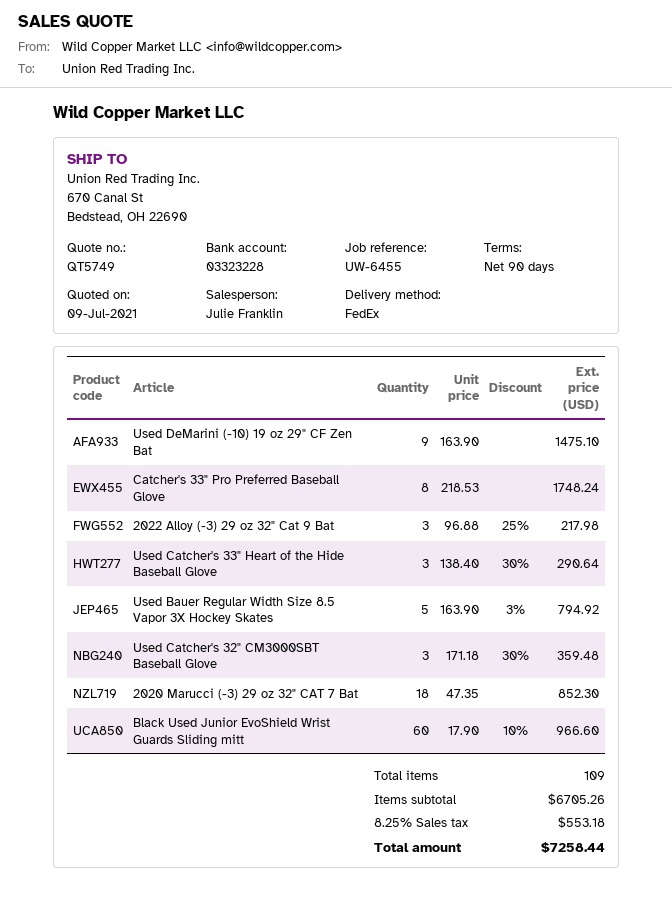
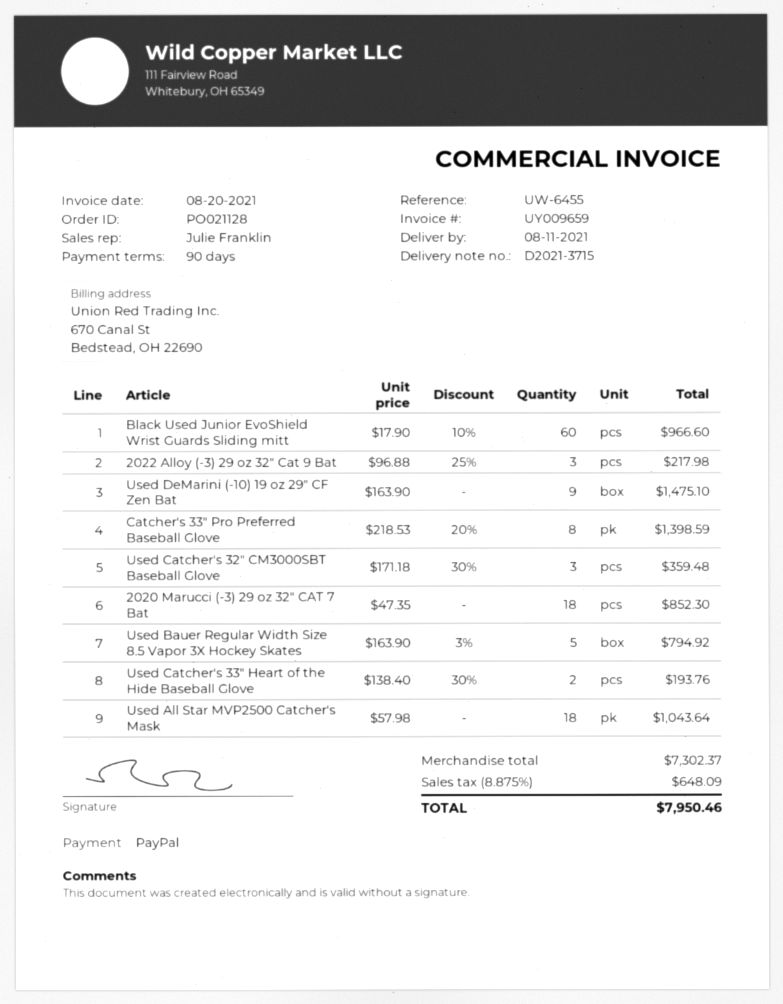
Catcher's 33" Pro Preferred Baseball Glove: 8 x 218.53 = 1748.24 -> 8 x 218.53 - 20% = 1398.59
Used Catcher's 33" Heart of the Hide Baseball Glove: 3 x 138.40 - 30% = 290.64 -> 2 x 138.40 - 30% = 193.76
Used All Star MVP2500 Catcher's Mask: none -> 18 x 57.98 = 1043.64
subtotal: 6705.26 -> 7302.37
tax: 8.25% = 553.18 -> 8.875% = 648.09
total: 7258.44 -> 7950.46

